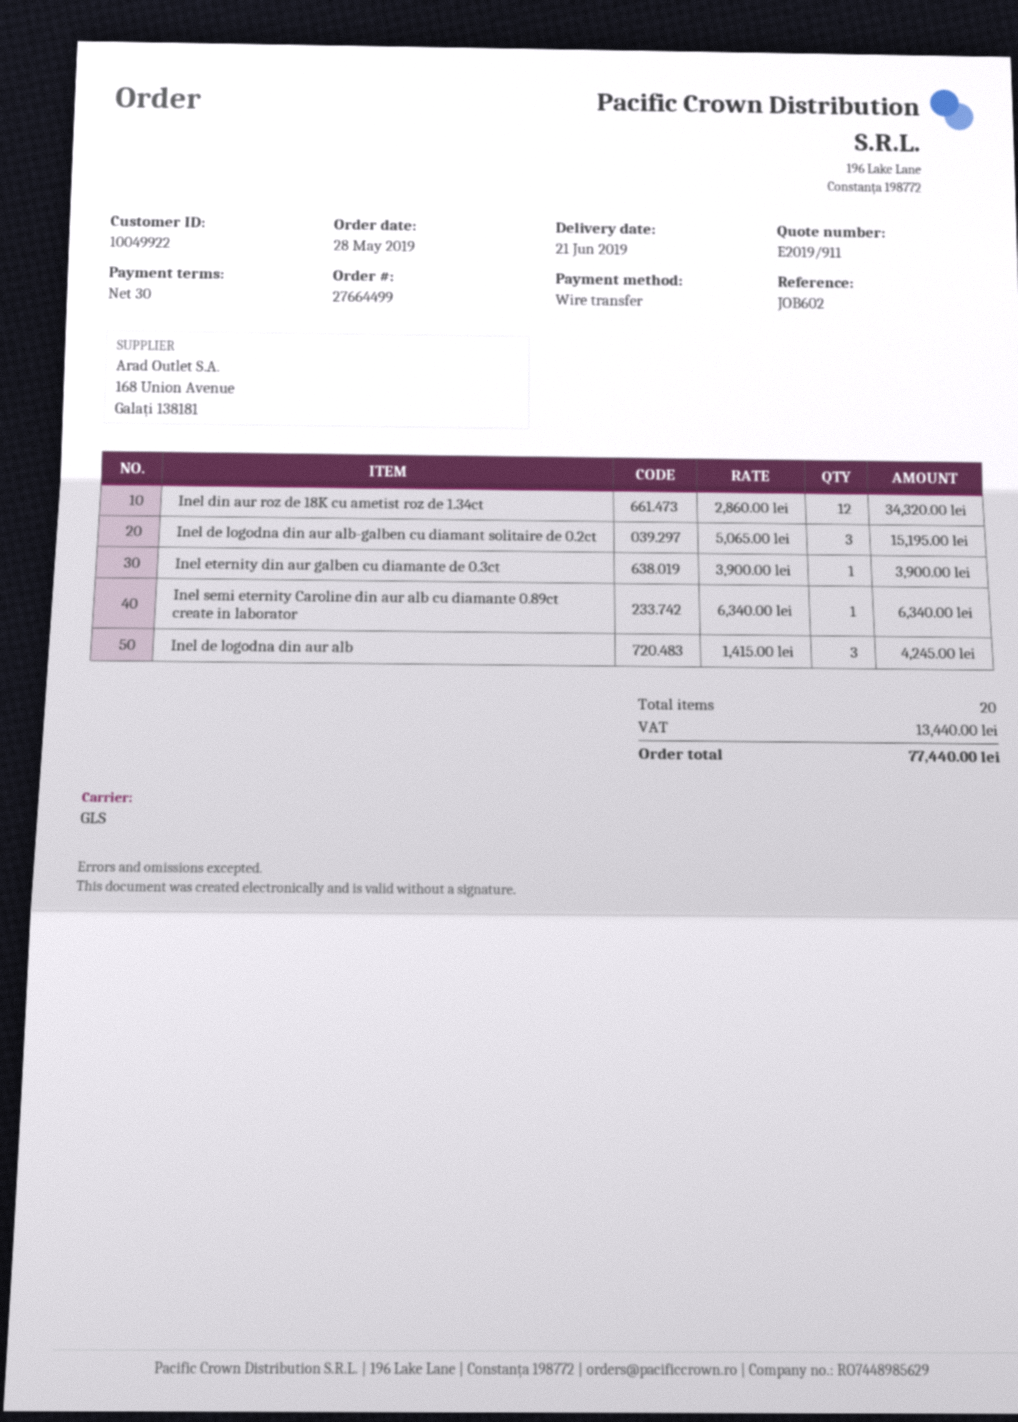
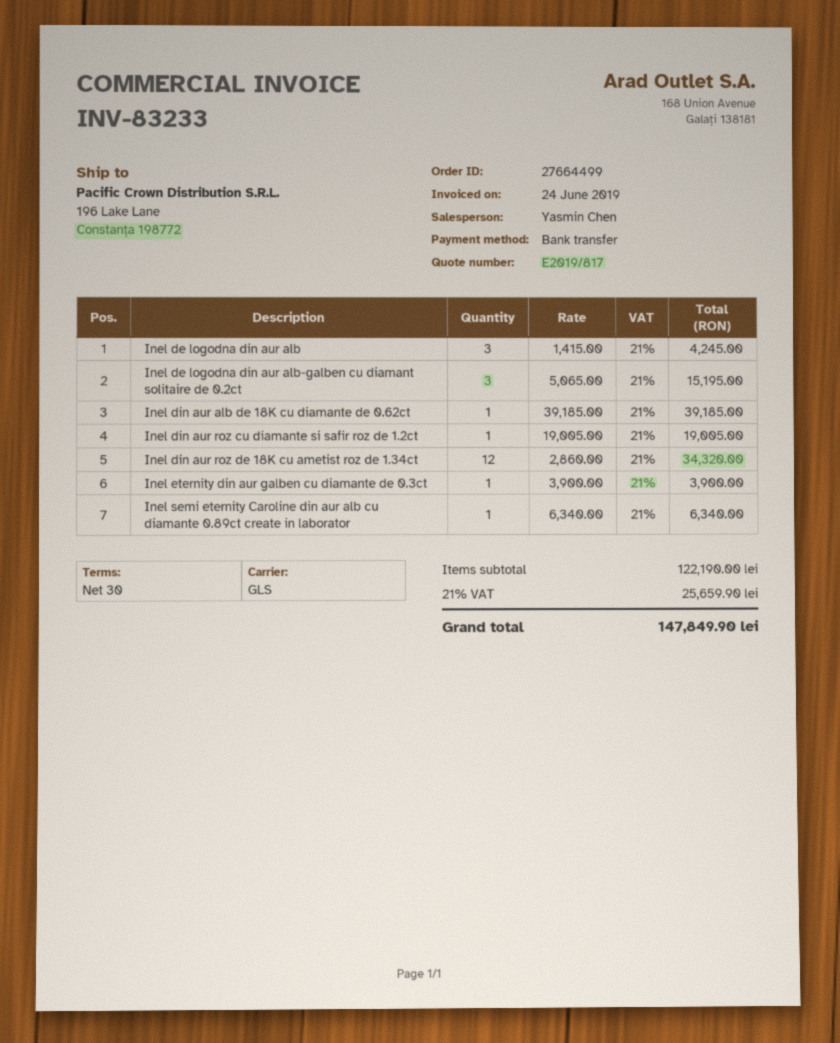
quote number: E2019/911 -> E2019/817
Inel din aur alb de 18K cu diamante de 0.62ct: none -> 1 x 39185.00 = 39185.00
Inel din aur roz cu diamante si safir roz de 1.2ct: none -> 1 x 19005.00 = 19005.00
tax: 13440.00 -> 25659.90
total: 77440.00 -> 147849.90

